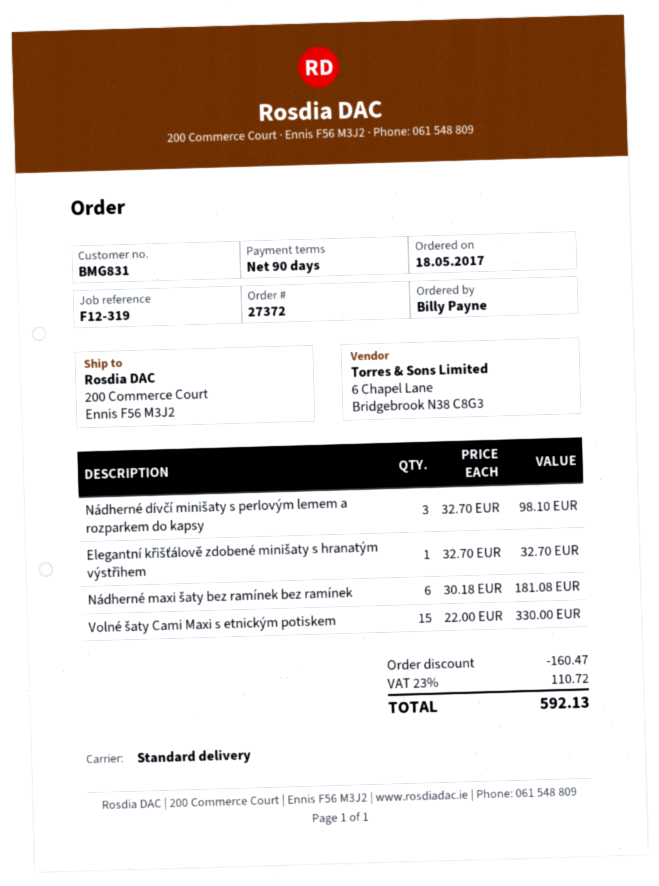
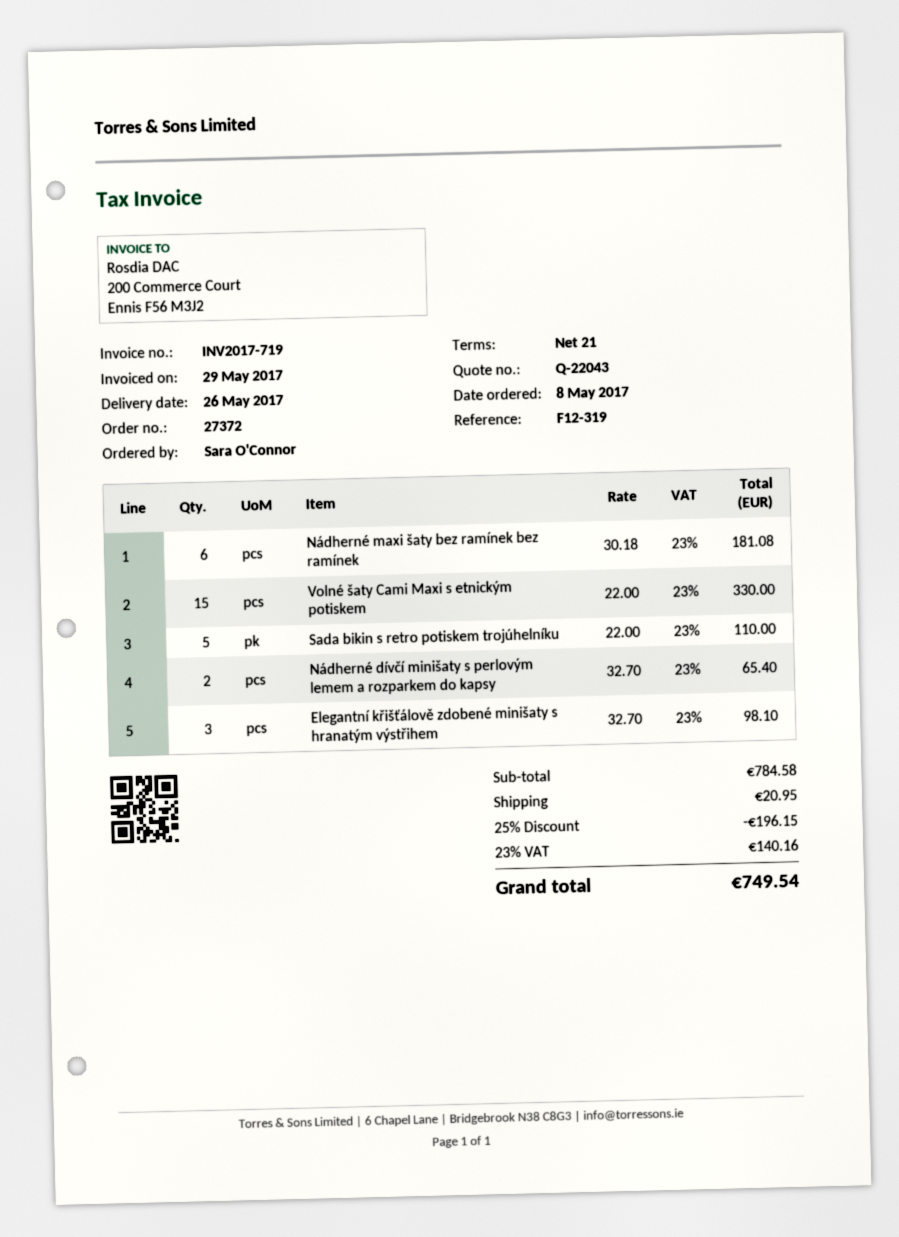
order date: 2017-05-18 -> 2017-05-08
payment terms: 90 days -> 21 days
ordered by: Billy Payne -> Sara O'Connor
Nádherné dívčí minišaty s perlovým lemem a rozparkem do kapsy: 3 x 32.70 = 98.10 -> 2 x 32.70 = 65.40
Elegantní křišťálově zdobené minišaty s hranatým výstřihem: 1 x 32.70 = 32.70 -> 3 x 32.70 = 98.10
Sada bikin s retro potiskem trojúhelníku: none -> 5 x 22.00 = 110.00
discount: 160.47 -> 196.15
shipping: none -> 20.95
tax: 23% = 110.72 -> 23% = 140.16
total: 592.13 -> 749.54

